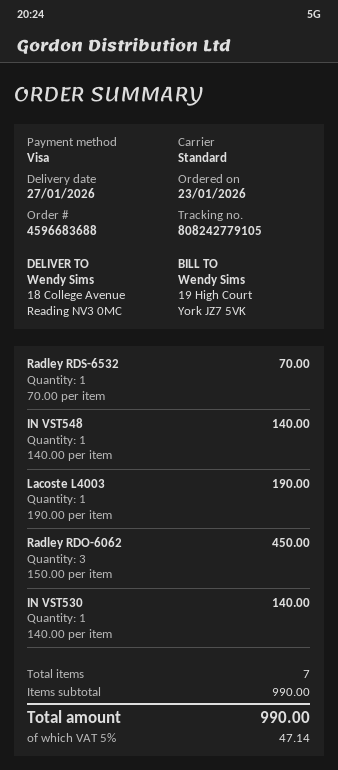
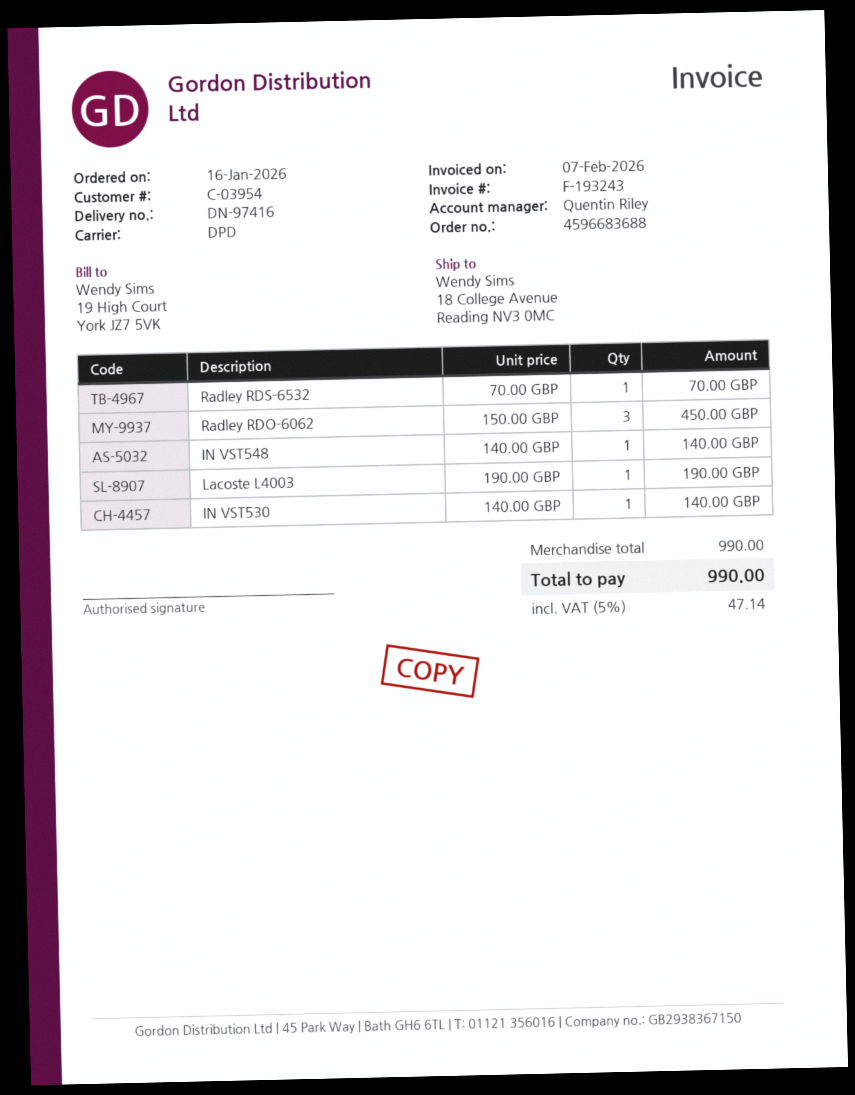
order date: 2026-01-23 -> 2026-01-16
shipping method: standard -> DPD

